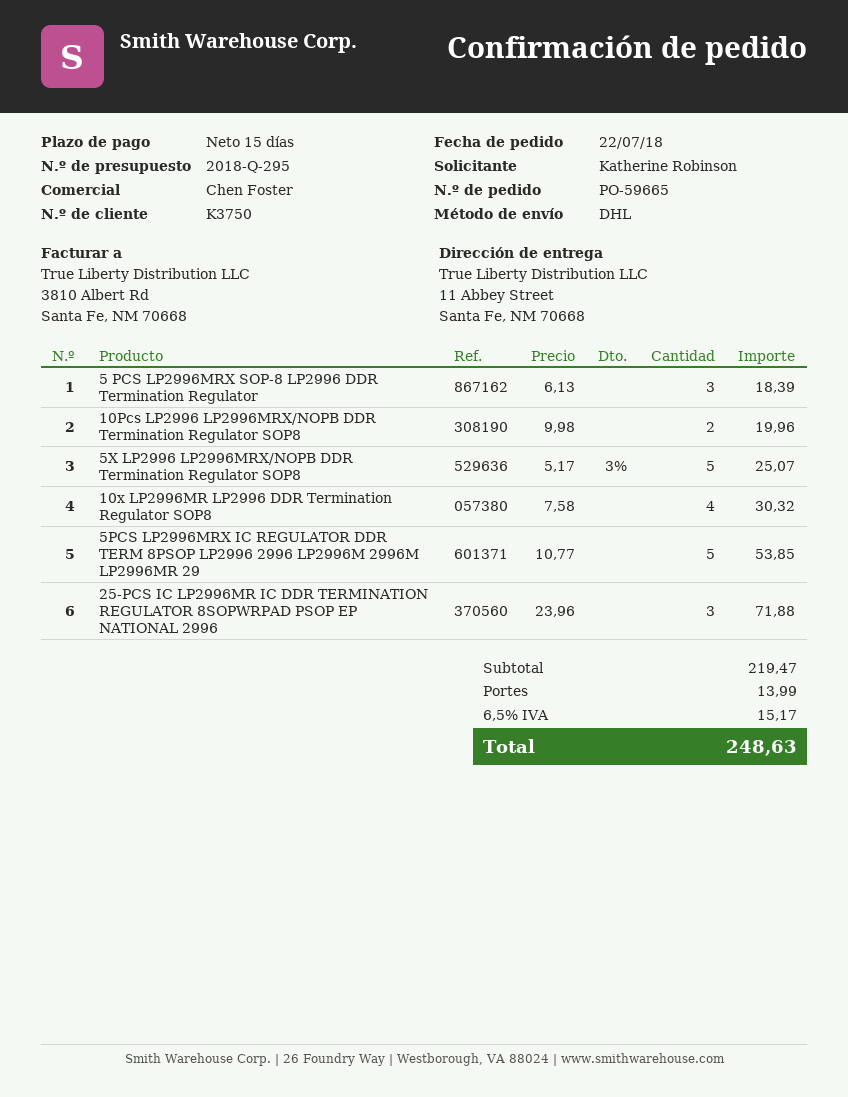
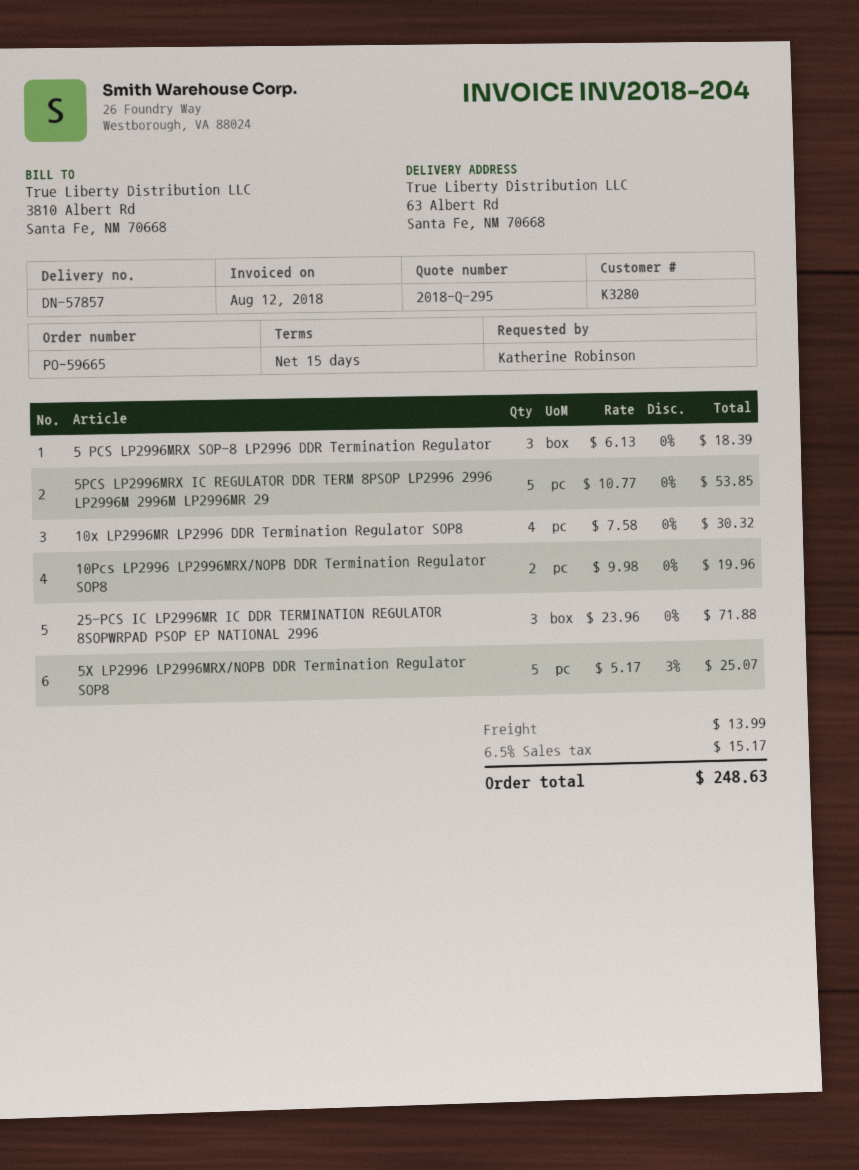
customer number: K3750 -> K3280
ship to: 11 Abbey Street, Santa Fe, NM 70668 -> 63 Albert Rd, Santa Fe, NM 70668

